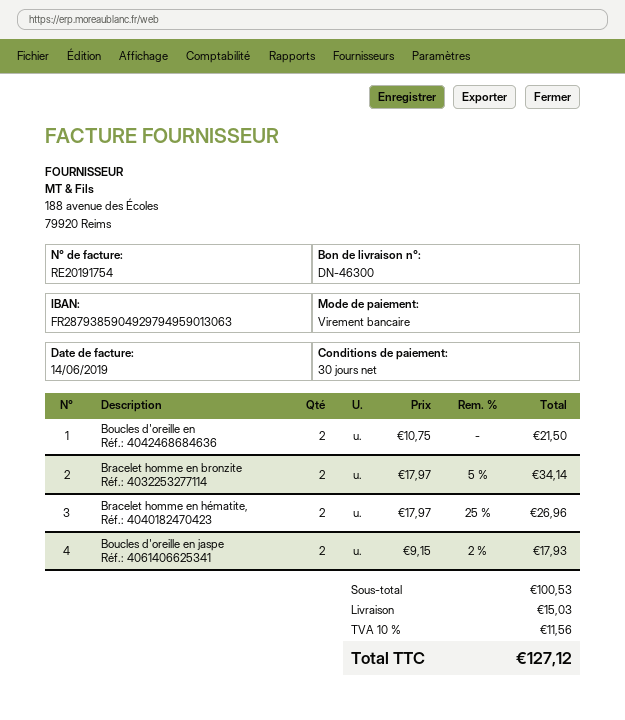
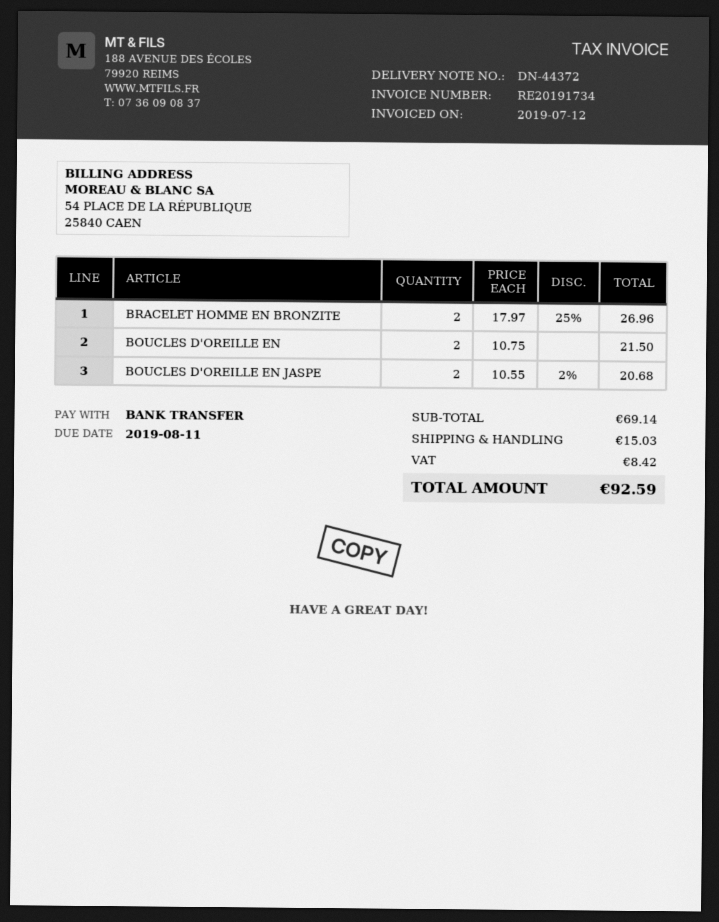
delivery note number: DN-46300 -> DN-44372
invoice number: RE20191754 -> RE20191734
invoice date: 2019-06-14 -> 2019-07-12
Bracelet homme en bronzite: 2 x 17.97 - 5% = 34.14 -> 2 x 17.97 - 25% = 26.96
Bracelet homme en hématite,: 2 x 17.97 - 25% = 26.96 -> none
Boucles d'oreille en jaspe: 2 x 9.15 - 2% = 17.93 -> 2 x 10.55 - 2% = 20.68
subtotal: 100.53 -> 69.14
tax: 11.56 -> 8.42
total: 127.12 -> 92.59

